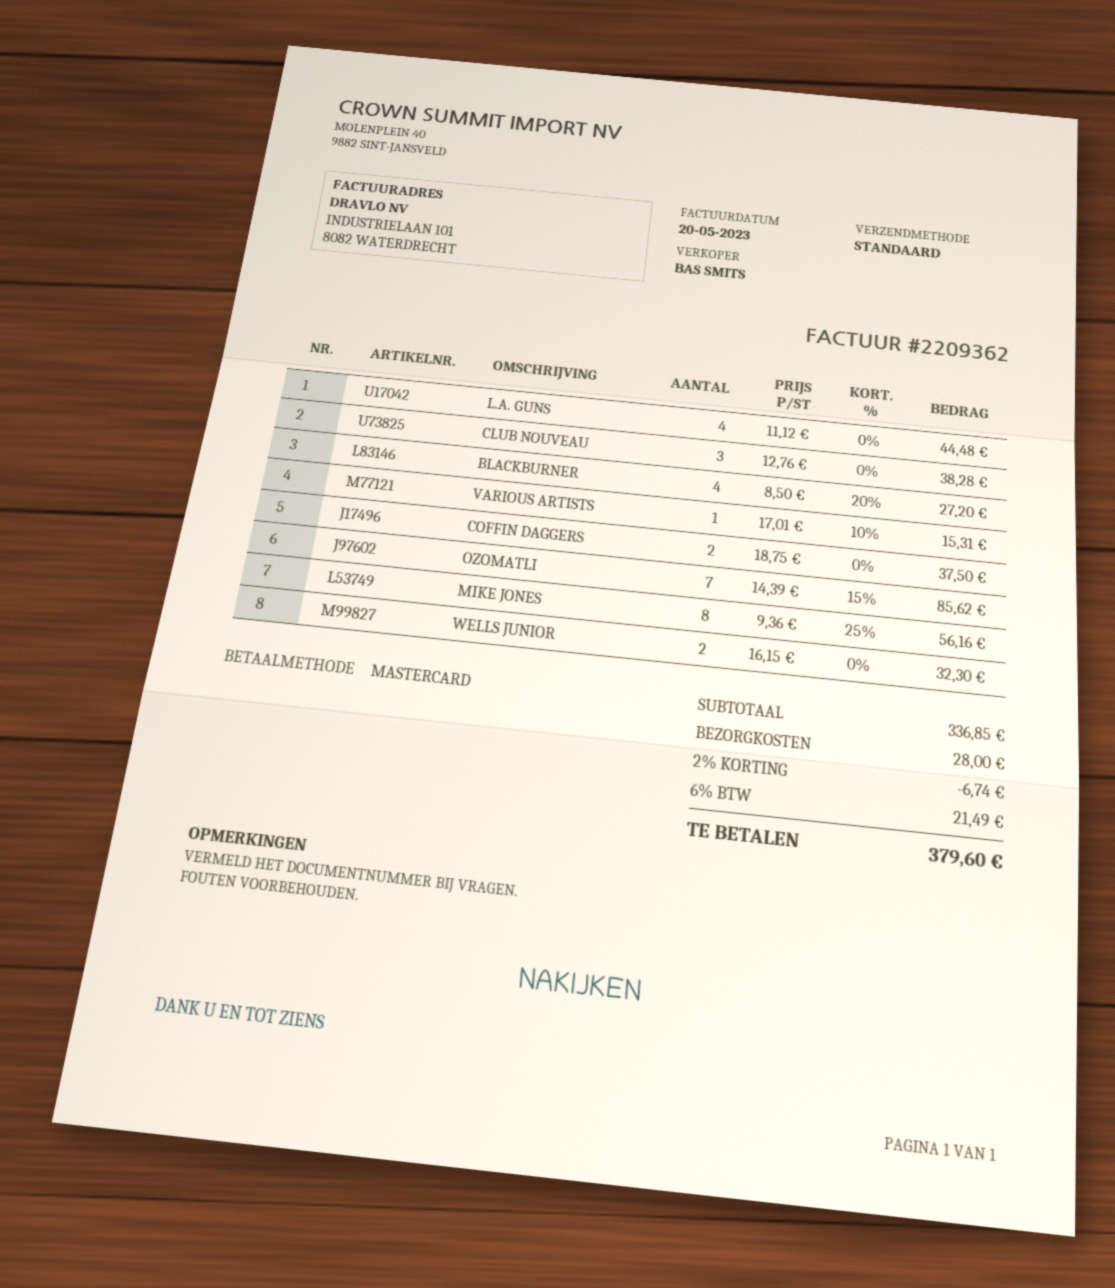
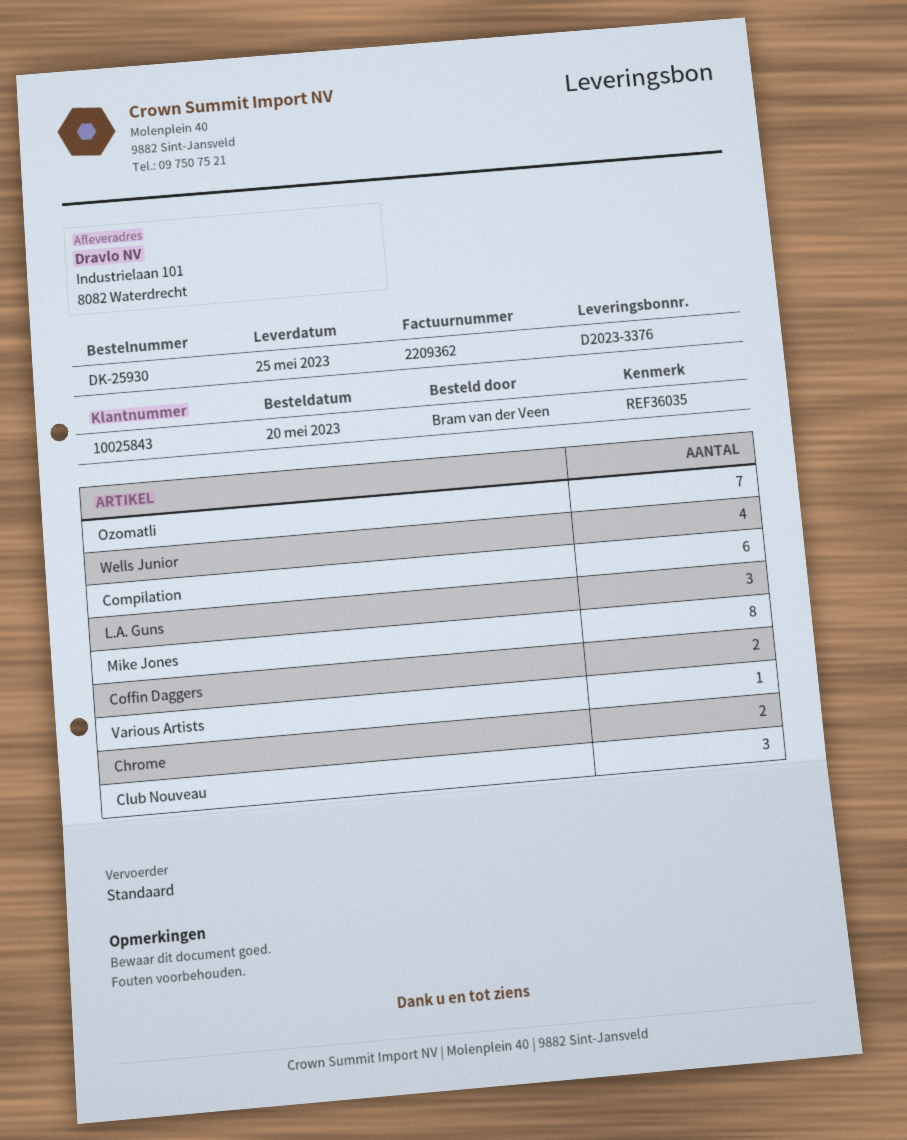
L.A. GUNS: 4 -> 3
BLACKBURNER: 4 -> none
WELLS JUNIOR: 2 -> 4
Compilation: none -> 6
Chrome: none -> 2

